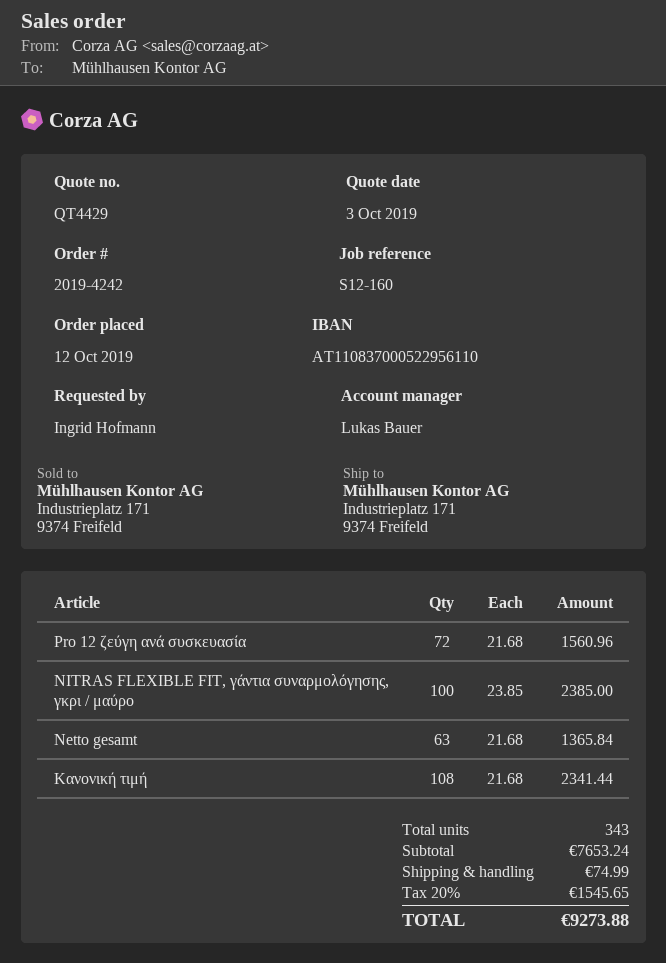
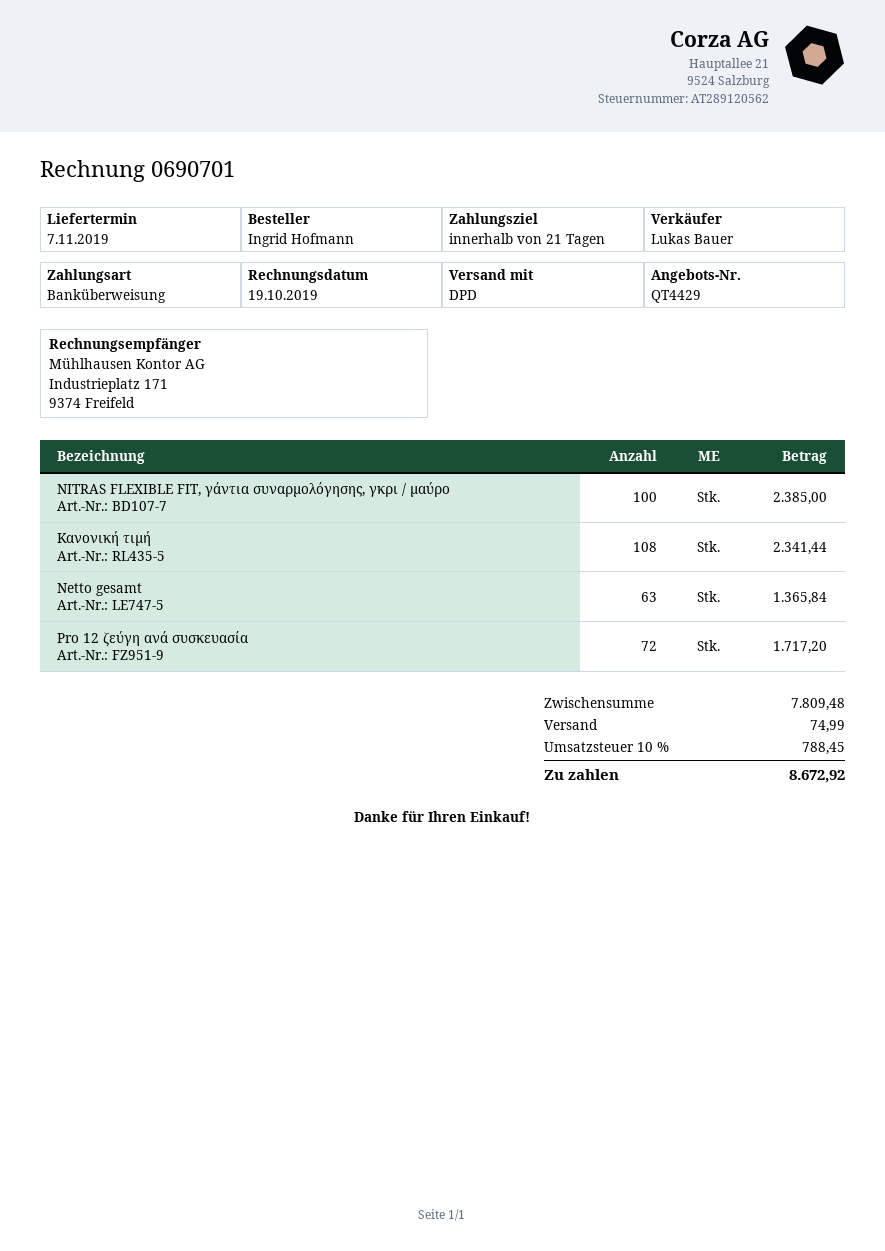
Pro 12 ζεύγη ανά συσκευασία: 72 for 1560.96 -> 72 for 1717.20
subtotal: 7653.24 -> 7809.48
tax: 20% = 1545.65 -> 10% = 788.45
total: 9273.88 -> 8672.92

